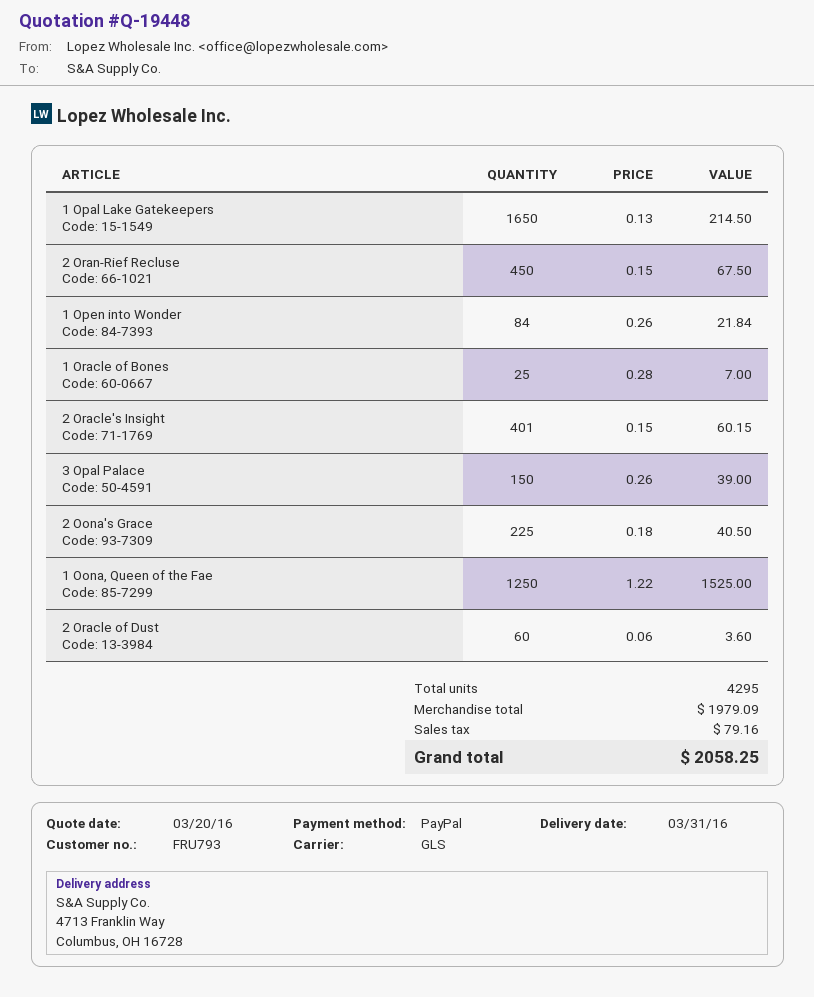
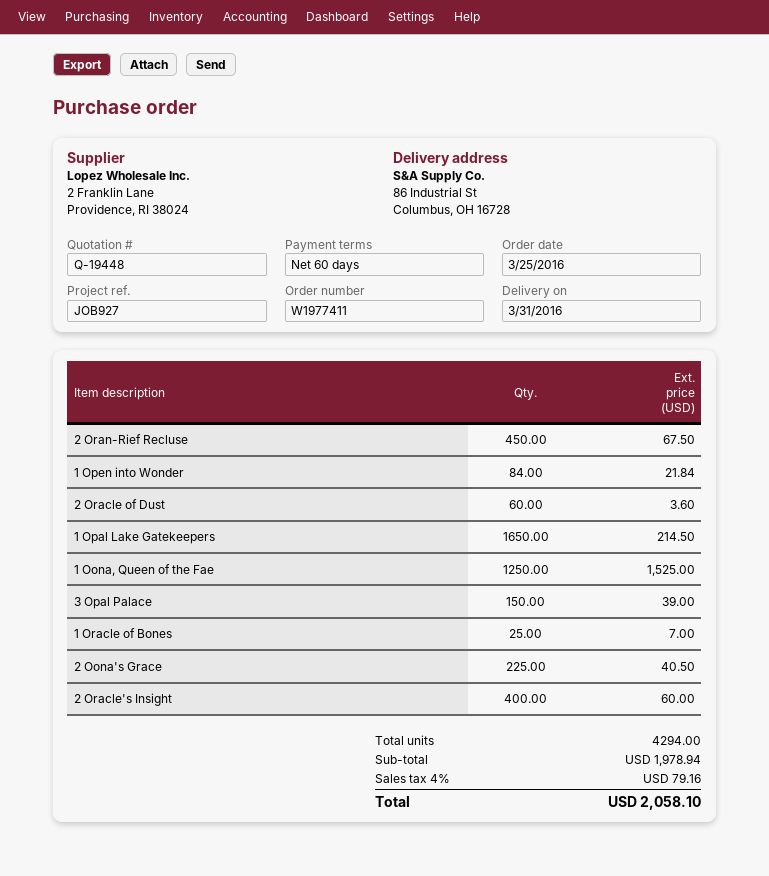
ship to: 4713 Franklin Way, Columbus, OH 16728 -> 86 Industrial St, Columbus, OH 16728
2 Oracle's Insight: 401 for 60.15 -> 400 for 60.00
total quantity: 4295 -> 4294
subtotal: 1979.09 -> 1978.94
total: 2058.25 -> 2058.10

